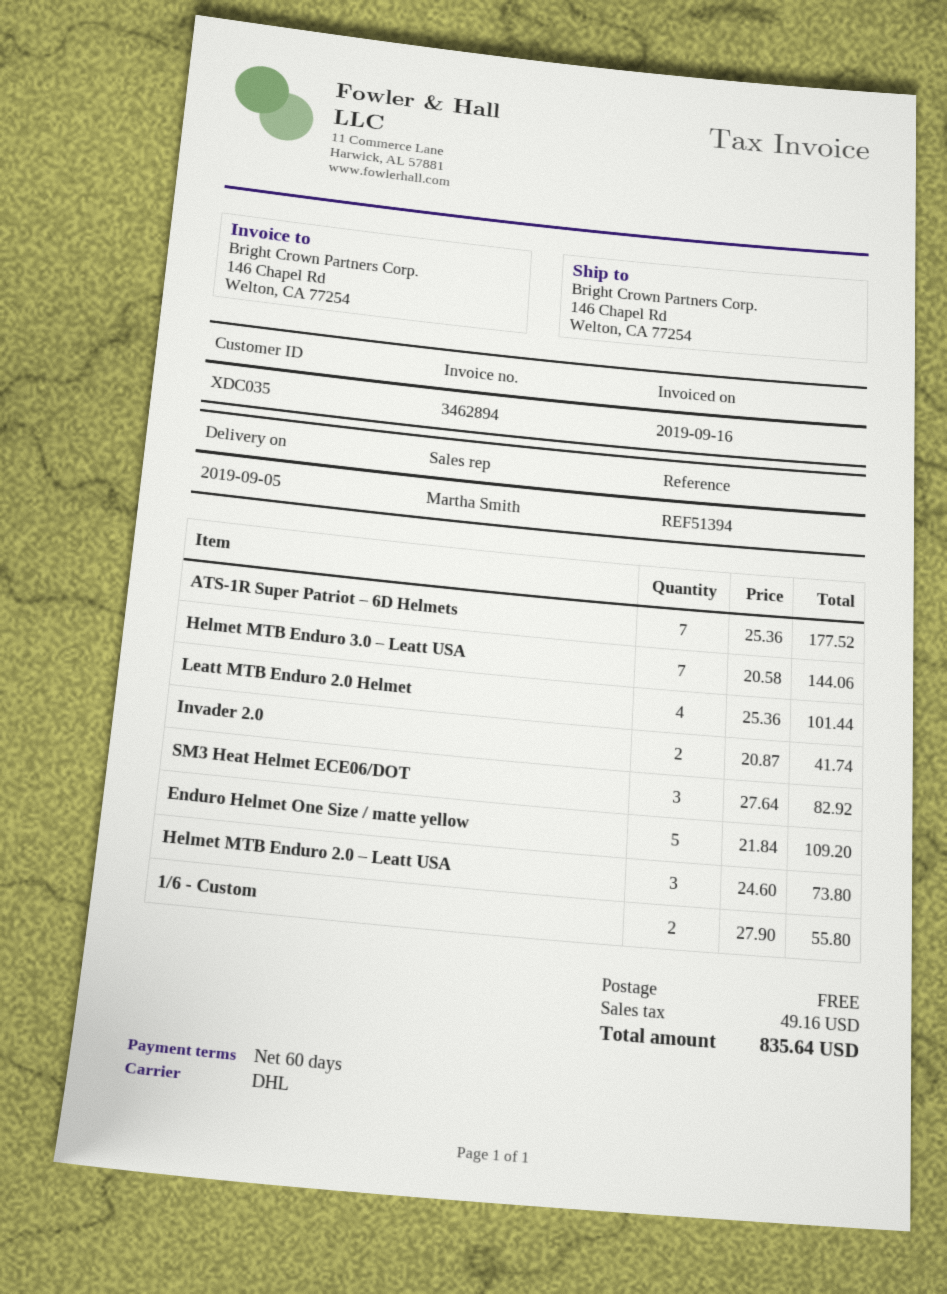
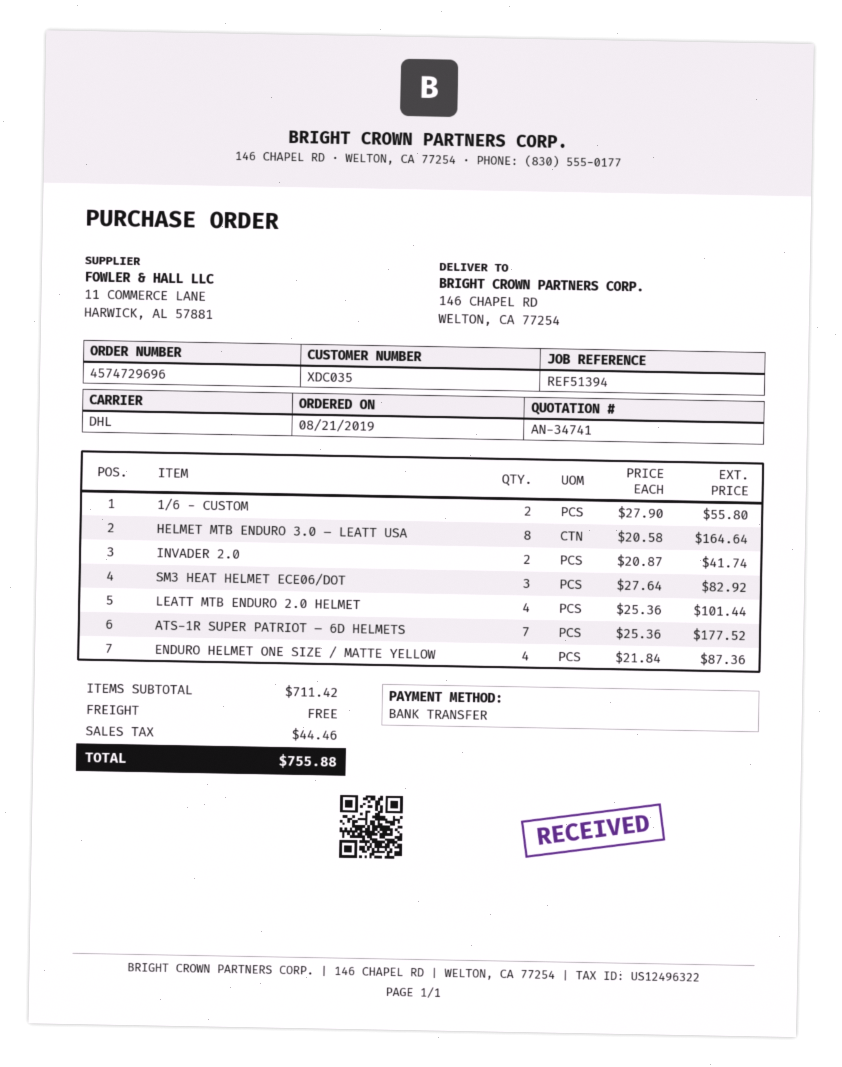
Helmet MTB Enduro 3.0 – Leatt USA: 7 x 20.58 = 144.06 -> 8 x 20.58 = 164.64
Enduro Helmet One Size / matte yellow: 5 x 21.84 = 109.20 -> 4 x 21.84 = 87.36
Helmet MTB Enduro 2.0 – Leatt USA: 3 x 24.60 = 73.80 -> none
tax: 49.16 -> 44.46
total: 835.64 -> 755.88

